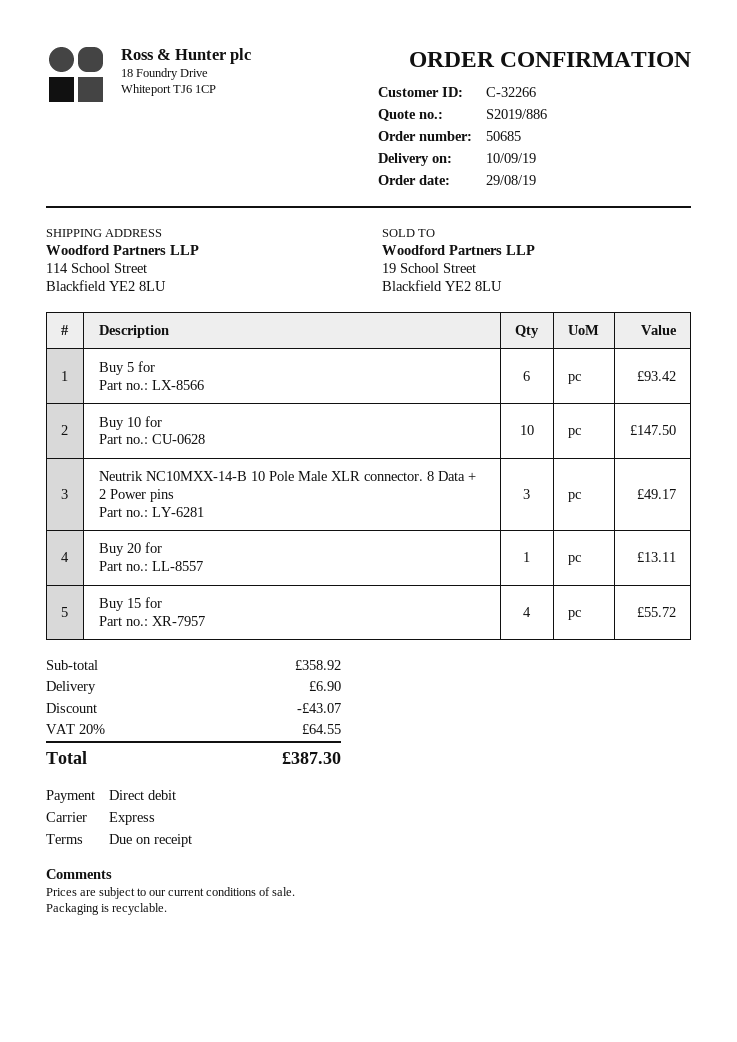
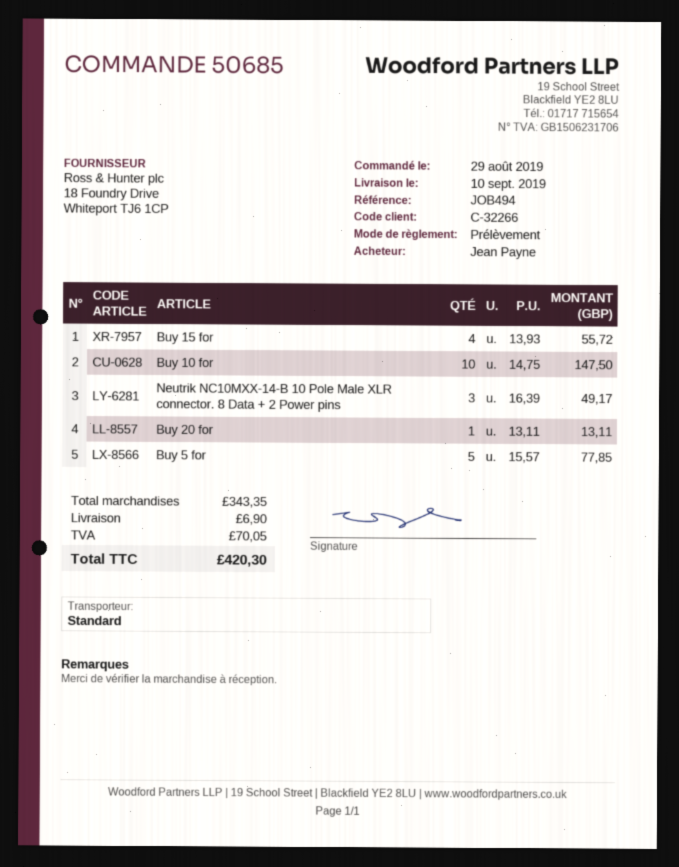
shipping method: express -> standard
Buy 5 for: 6 for 93.42 -> 5 for 77.85
subtotal: 358.92 -> 343.35
discount: 43.07 -> none
tax: 64.55 -> 70.05
total: 387.30 -> 420.30

